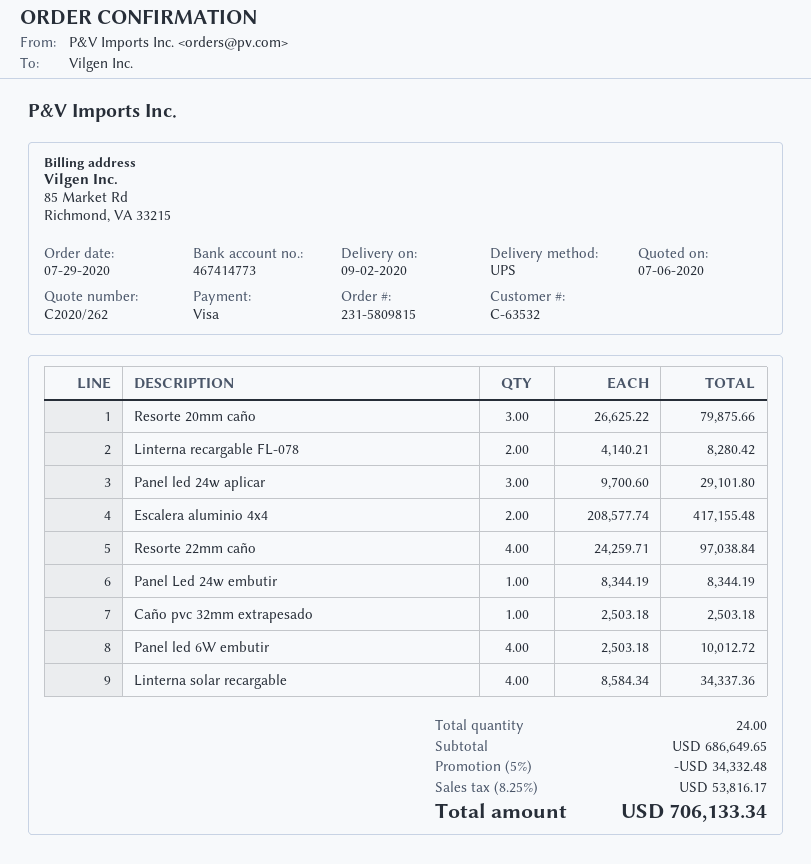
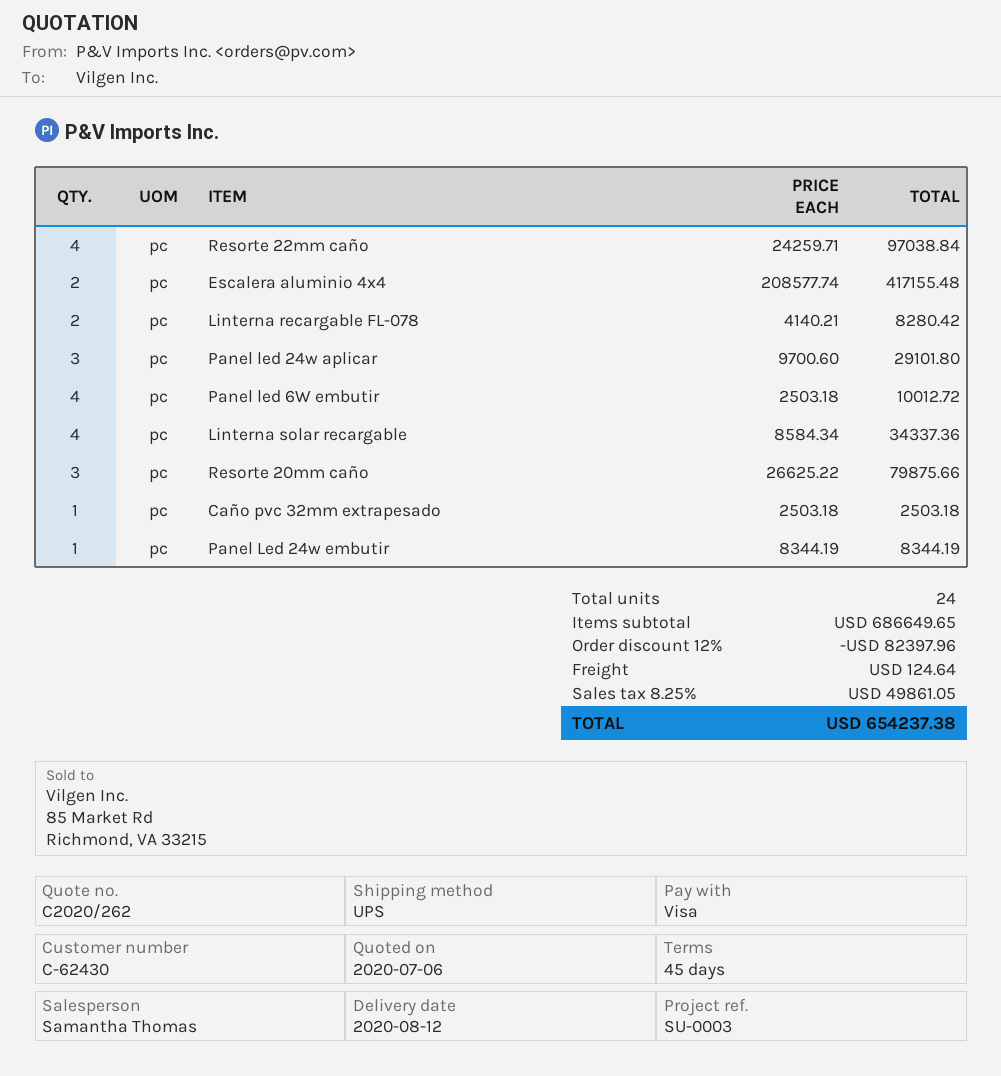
delivery date: 2020-09-02 -> 2020-08-12
customer number: C-63532 -> C-62430
discount: 5% = 34332.48 -> 12% = 82397.96
shipping: none -> 124.64
tax: 8.25% = 53816.17 -> 8.25% = 49861.05
total: 706133.34 -> 654237.38

